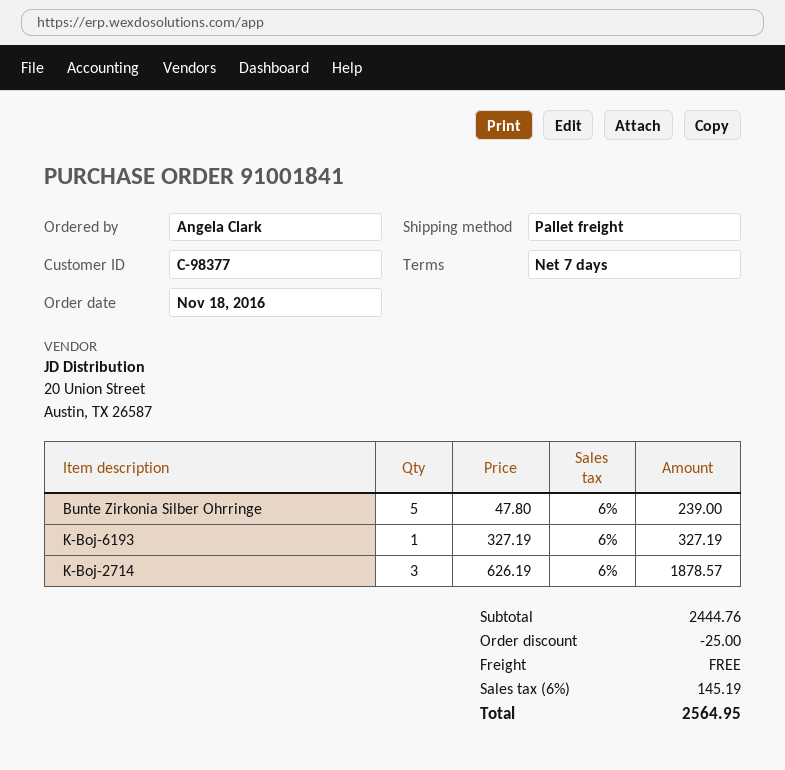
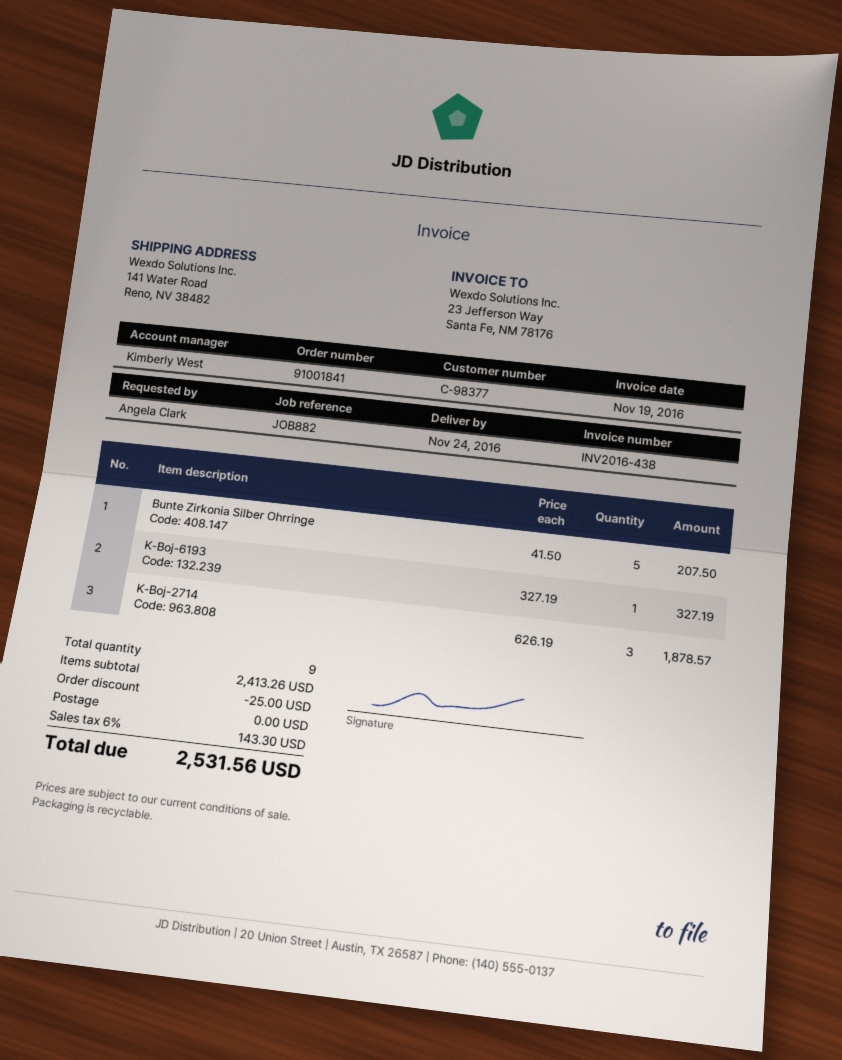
Bunte Zirkonia Silber Ohrringe: 5 x 47.80 = 239.00 -> 5 x 41.50 = 207.50
subtotal: 2444.76 -> 2413.26
tax: 6% = 145.19 -> 6% = 143.30
total: 2564.95 -> 2531.56

